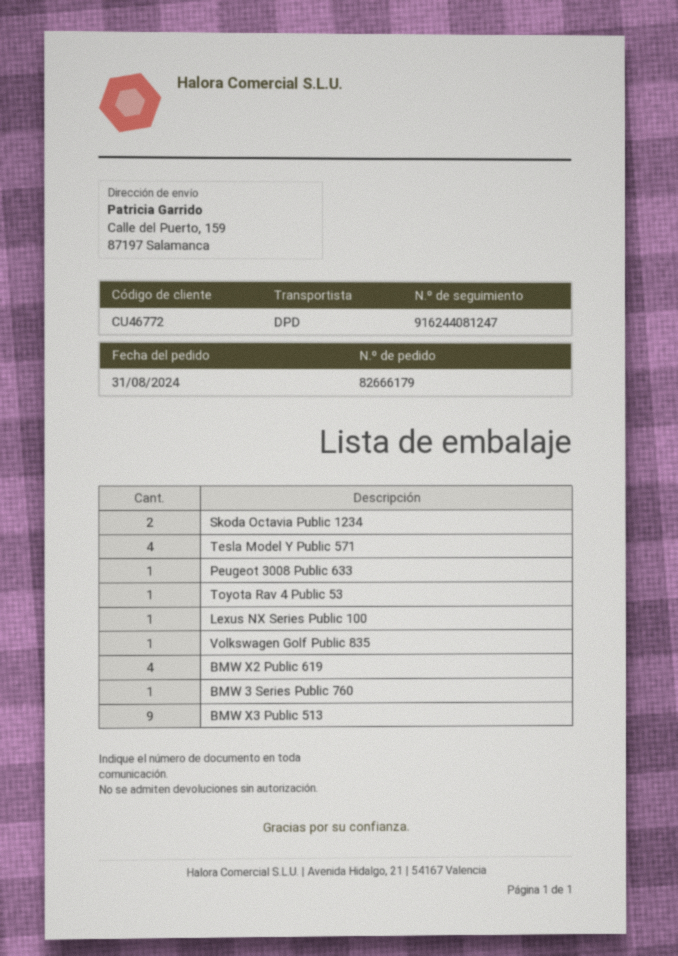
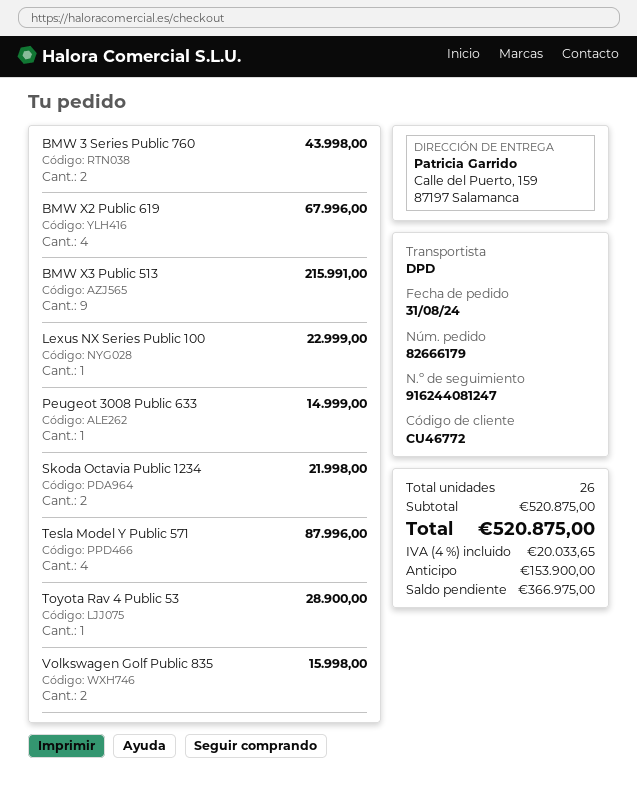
Volkswagen Golf Public 835: 1 -> 2
BMW 3 Series Public 760: 1 -> 2

